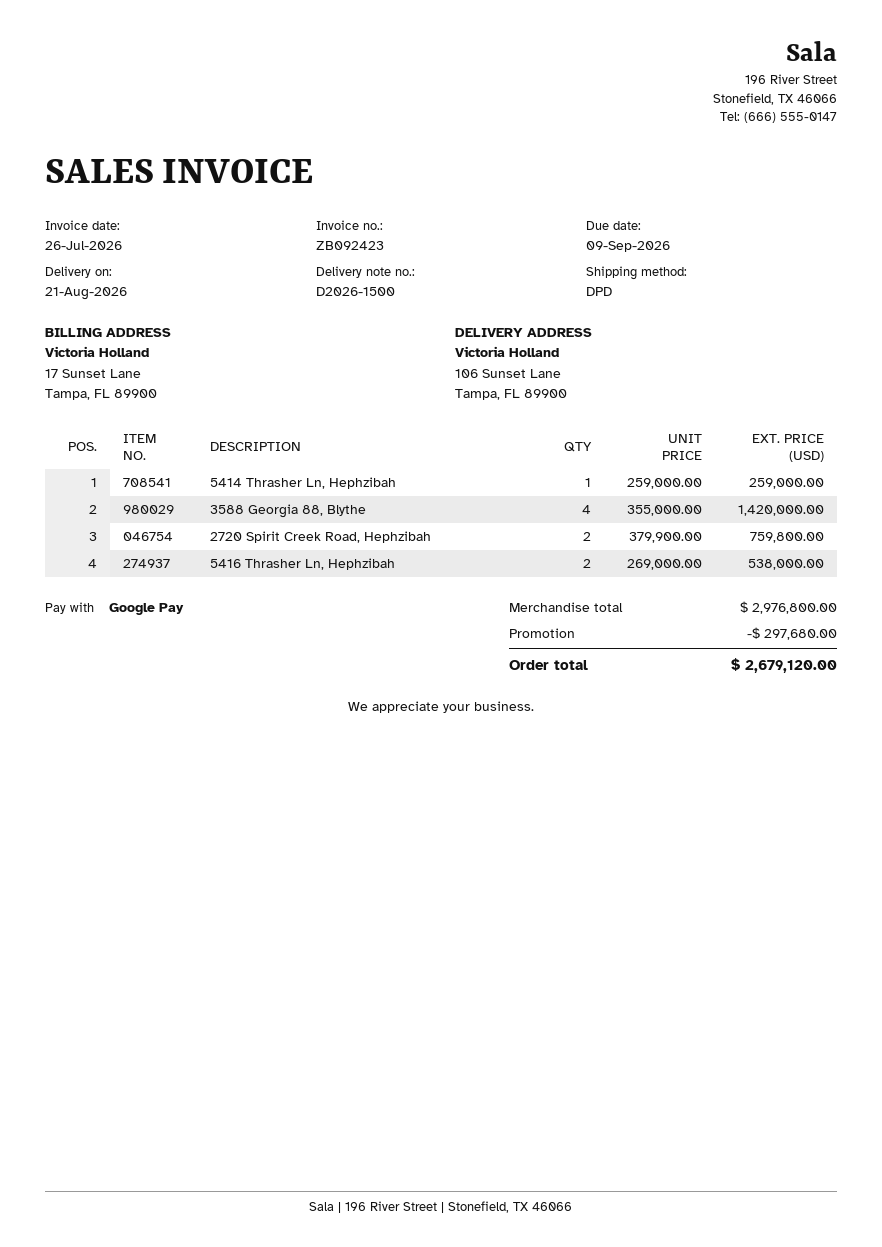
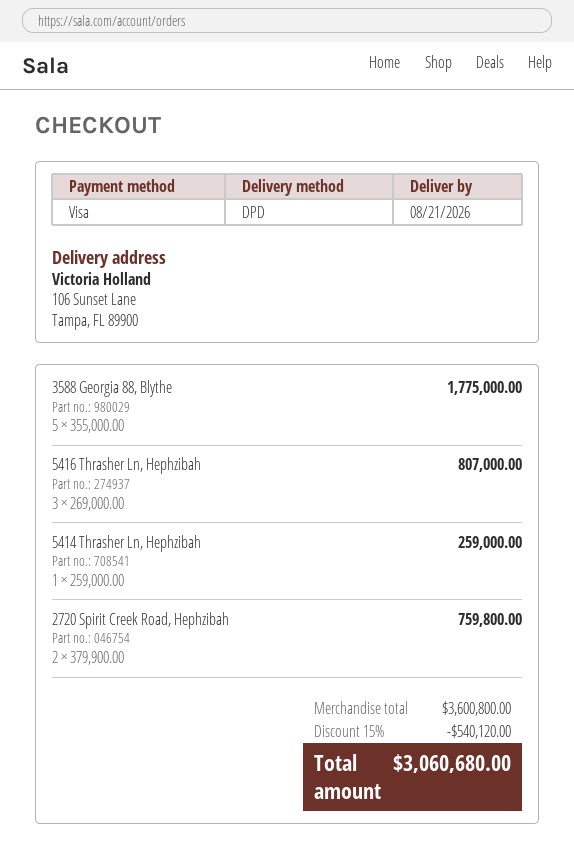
payment method: Google Pay -> Visa
3588 Georgia 88, Blythe: 4 x 355000.00 = 1420000.00 -> 5 x 355000.00 = 1775000.00
5416 Thrasher Ln, Hephzibah: 2 x 269000.00 = 538000.00 -> 3 x 269000.00 = 807000.00
subtotal: 2976800.00 -> 3600800.00
discount: 297680.00 -> 540120.00
total: 2679120.00 -> 3060680.00

